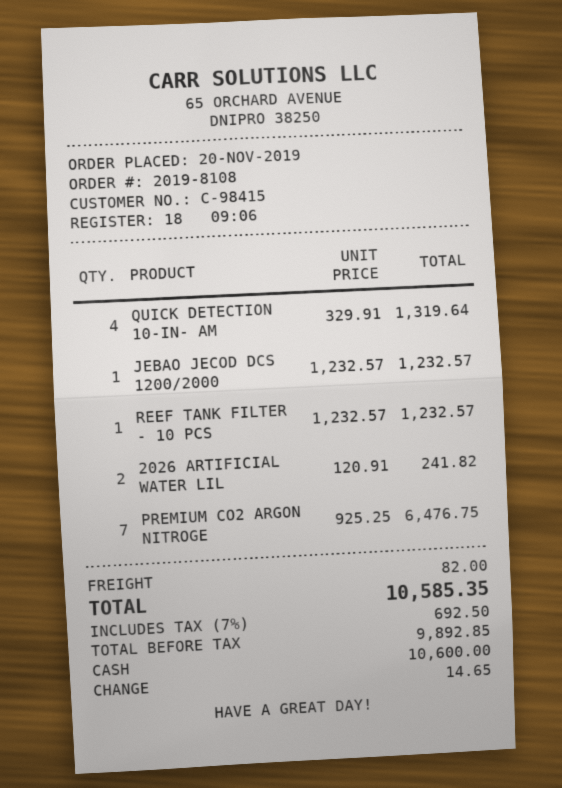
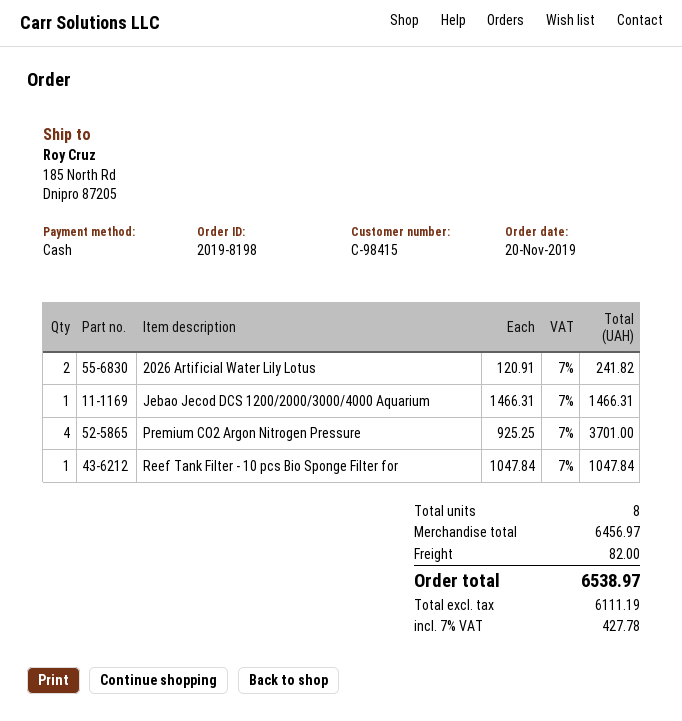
order number: 2019-8108 -> 2019-8198
QUICK DETECTION 10-IN- AM: 4 x 329.91 = 1319.64 -> none
JEBAO JECOD DCS 1200/2000: 1 x 1232.57 = 1232.57 -> 1 x 1466.31 = 1466.31
REEF TANK FILTER - 10 PCS: 1 x 1232.57 = 1232.57 -> 1 x 1047.84 = 1047.84
PREMIUM CO2 ARGON NITROGE: 7 x 925.25 = 6476.75 -> 4 x 925.25 = 3701.00
net: 9892.85 -> 6111.19
tax: 7% = 692.50 -> 7% = 427.78
total: 10585.35 -> 6538.97

